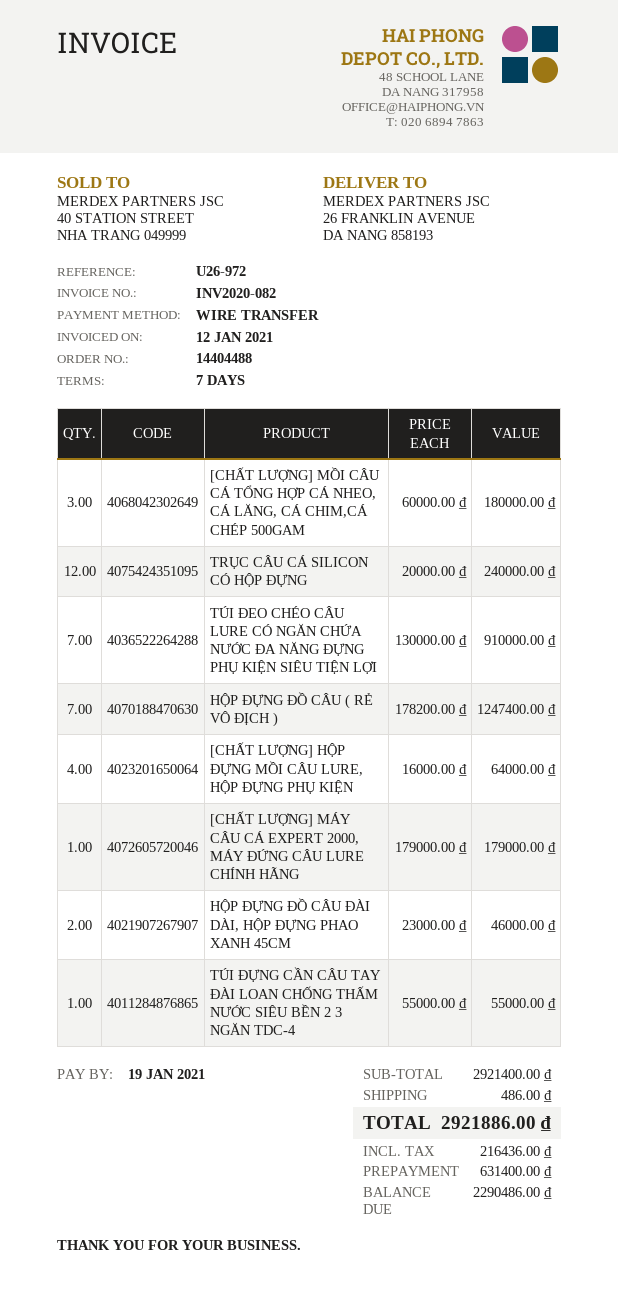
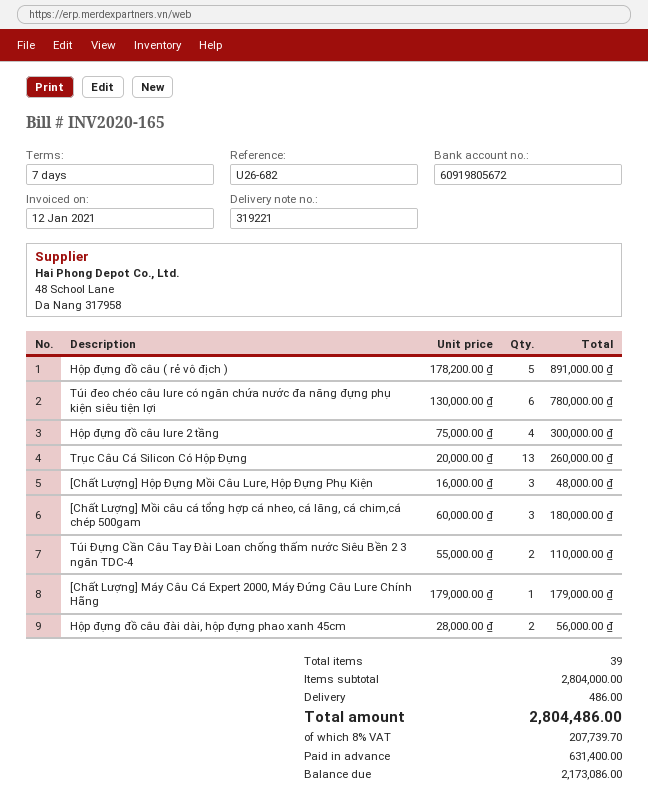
invoice number: INV2020-082 -> INV2020-165
reference: U26-972 -> U26-682
TRỤC CÂU CÁ SILICON CÓ HỘP ĐỰNG: 12 x 20000.00 = 240000.00 -> 13 x 20000.00 = 260000.00
TÚI ĐEO CHÉO CÂU LURE CÓ NGĂN CHỨA NƯỚC ĐA NĂNG ĐỰNG PHỤ KIỆN SIÊU TIỆN LỢI: 7 x 130000.00 = 910000.00 -> 6 x 130000.00 = 780000.00
HỘP ĐỰNG ĐỒ CÂU ( RẺ VÔ ĐỊCH ): 7 x 178200.00 = 1247400.00 -> 5 x 178200.00 = 891000.00
[CHẤT LƯỢNG] HỘP ĐỰNG MỒI CÂU LURE, HỘP ĐỰNG PHỤ KIỆN: 4 x 16000.00 = 64000.00 -> 3 x 16000.00 = 48000.00
HỘP ĐỰNG ĐỒ CÂU ĐÀI DÀI, HỘP ĐỰNG PHAO XANH 45CM: 2 x 23000.00 = 46000.00 -> 2 x 28000.00 = 56000.00
TÚI ĐỰNG CẦN CÂU TAY ĐÀI LOAN CHỐNG THẤM NƯỚC SIÊU BỀN 2 3 NGĂN TDC-4: 1 x 55000.00 = 55000.00 -> 2 x 55000.00 = 110000.00
Hộp đựng đồ câu lure 2 tầng: none -> 4 x 75000.00 = 300000.00
subtotal: 2921400.00 -> 2804000.00
tax: 216436.00 -> 207739.70
total: 2921886.00 -> 2804486.00
balance: 2290486.00 -> 2173086.00

